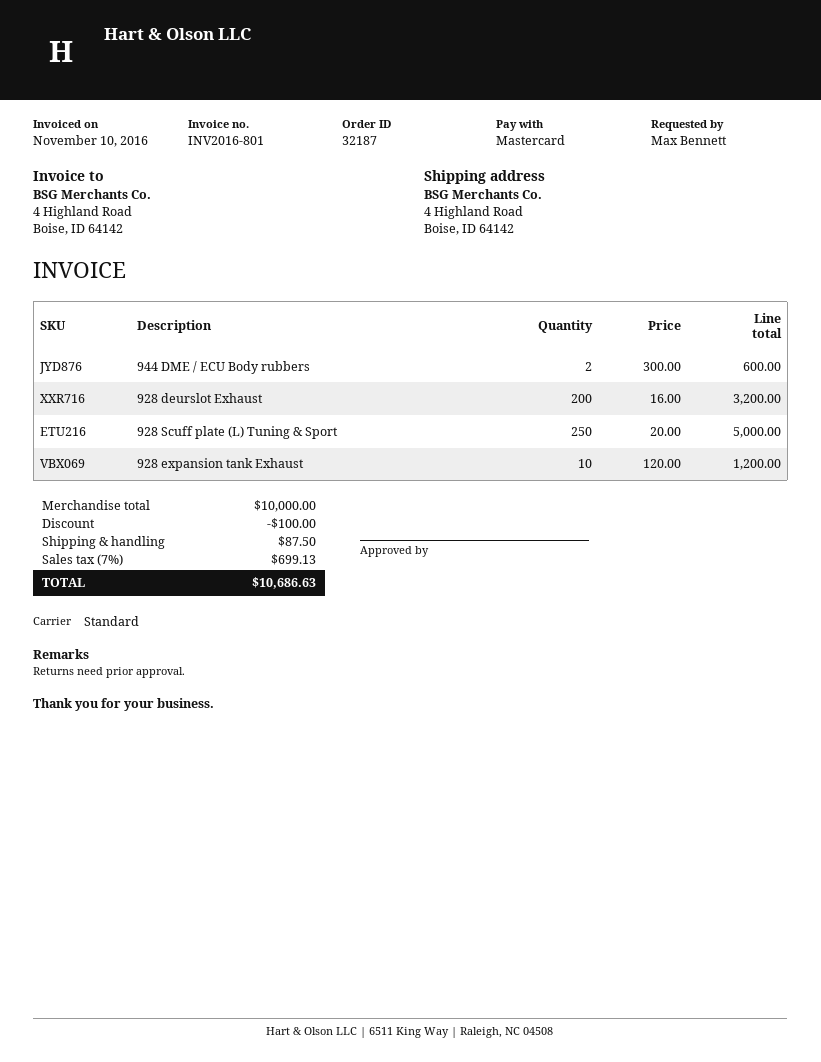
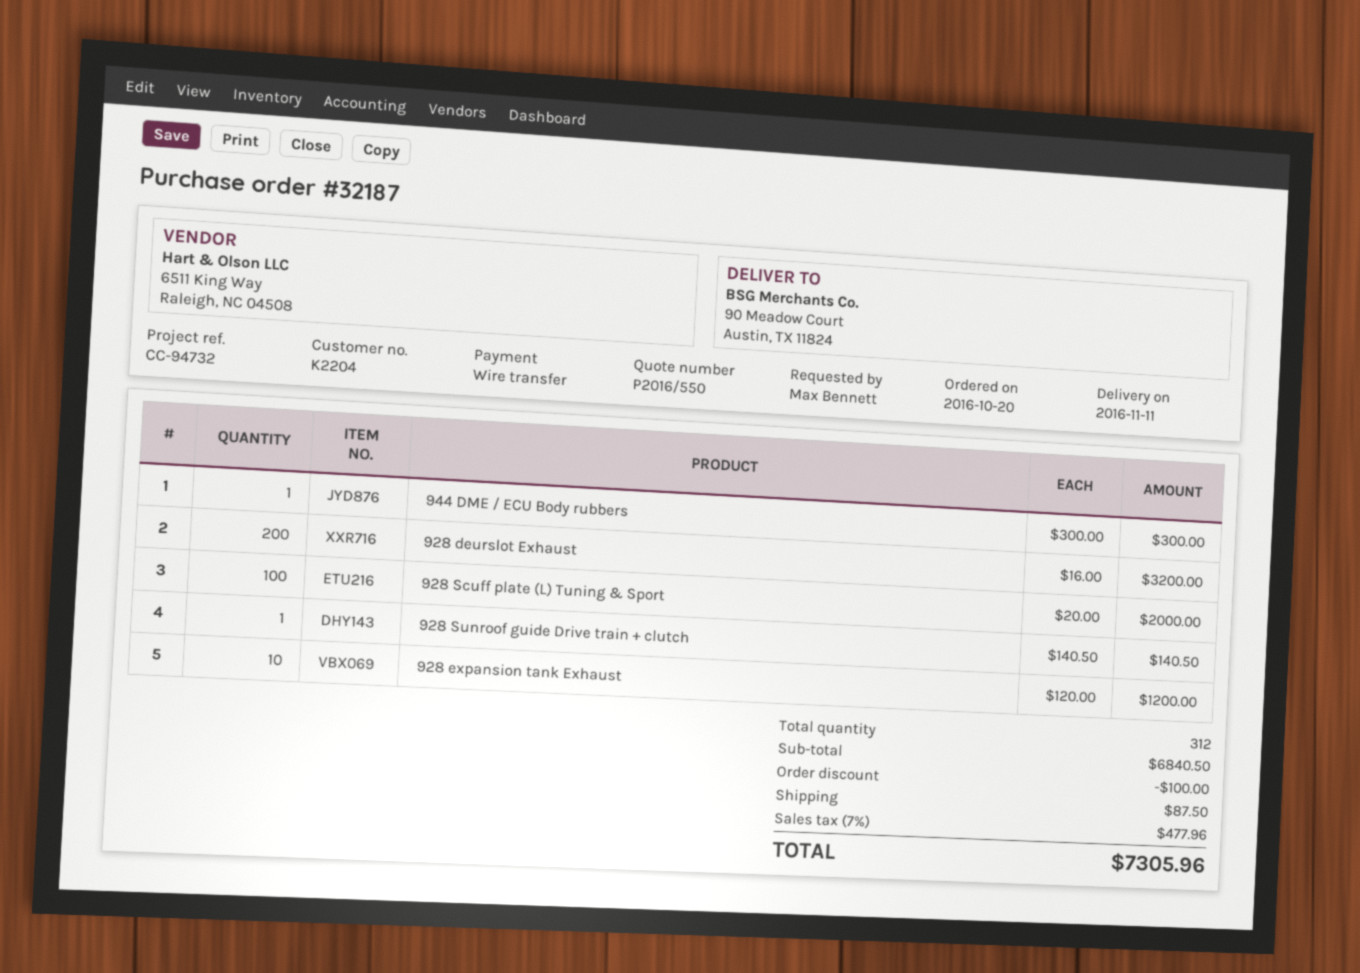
payment method: Mastercard -> bank transfer
ship to: 4 Highland Road, Boise, ID 64142 -> 90 Meadow Court, Austin, TX 11824
944 DME / ECU Body rubbers: 2 x 300.00 = 600.00 -> 1 x 300.00 = 300.00
928 Scuff plate (L) Tuning & Sport: 250 x 20.00 = 5000.00 -> 100 x 20.00 = 2000.00
928 Sunroof guide Drive train + clutch: none -> 1 x 140.50 = 140.50
subtotal: 10000.00 -> 6840.50
tax: 7% = 699.13 -> 7% = 477.96
total: 10686.63 -> 7305.96

